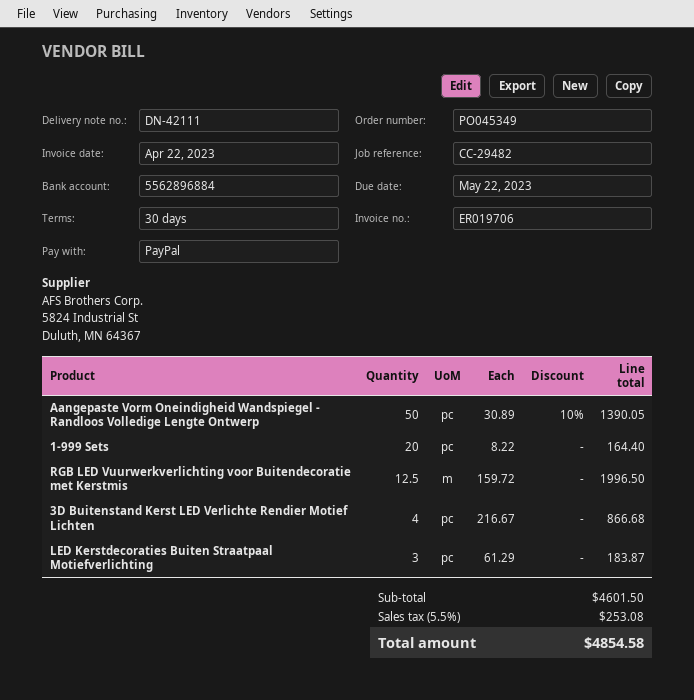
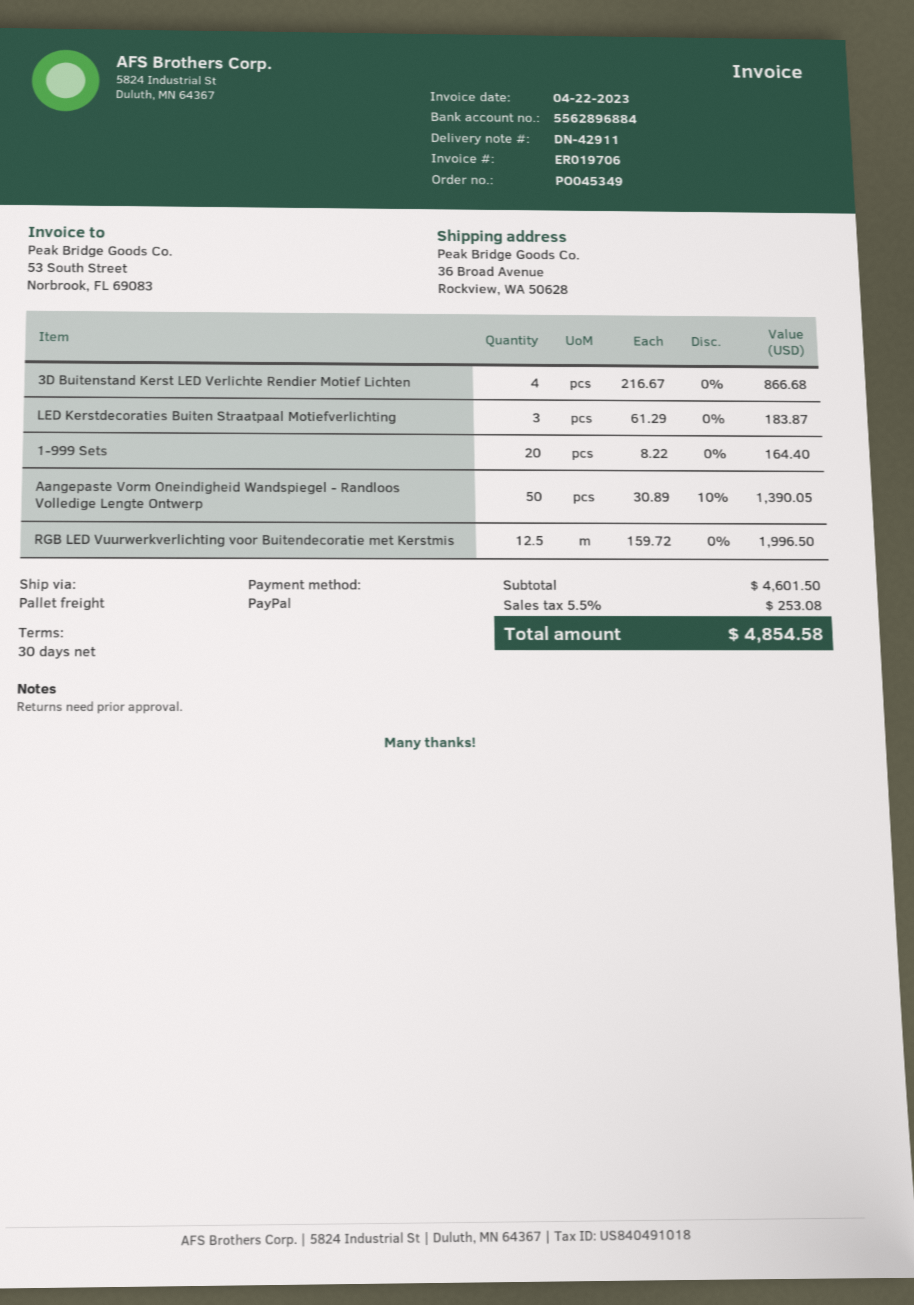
delivery note number: DN-42111 -> DN-42911

